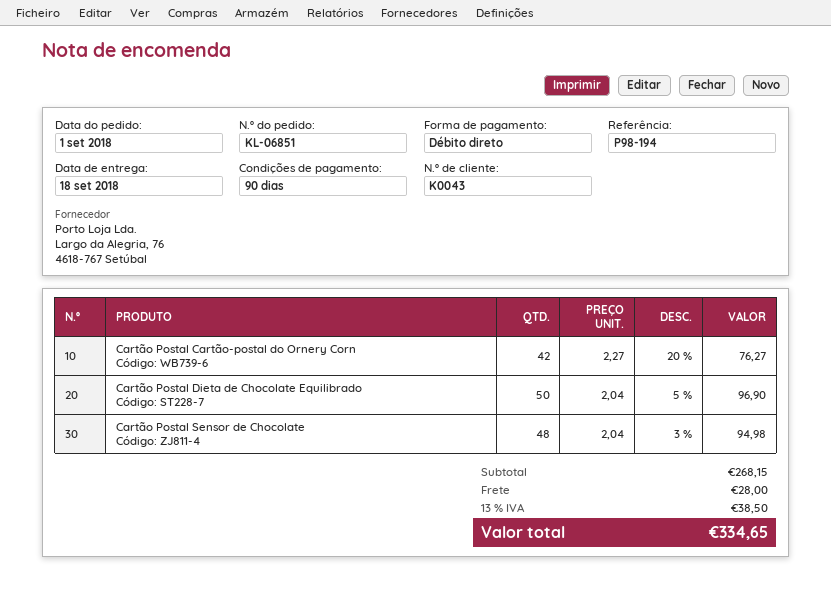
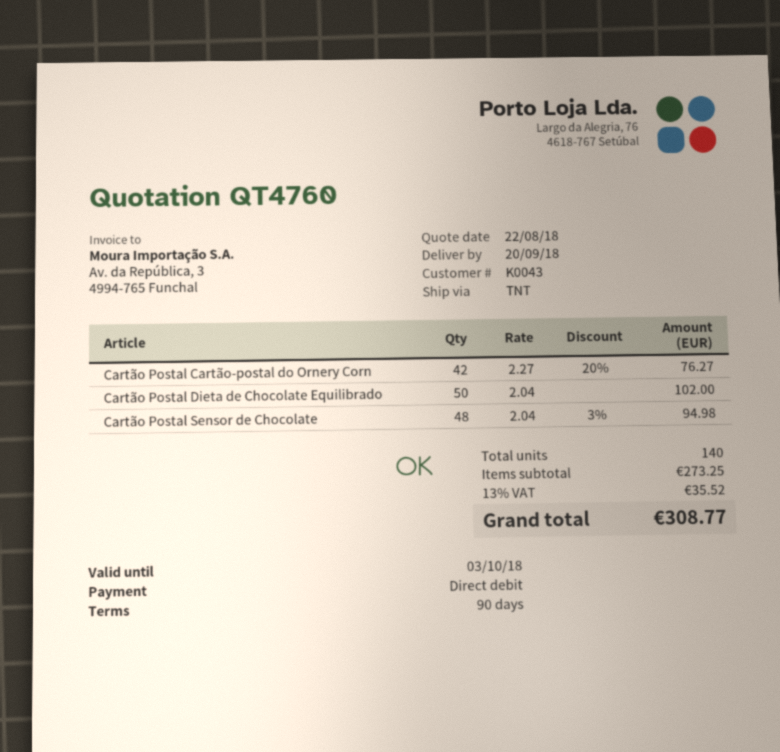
delivery date: 2018-09-18 -> 2018-09-20
Cartão Postal Dieta de Chocolate Equilibrado: 50 x 2.04 - 5% = 96.90 -> 50 x 2.04 = 102.00
subtotal: 268.15 -> 273.25
shipping: 28.00 -> none
tax: 13% = 38.50 -> 13% = 35.52
total: 334.65 -> 308.77

